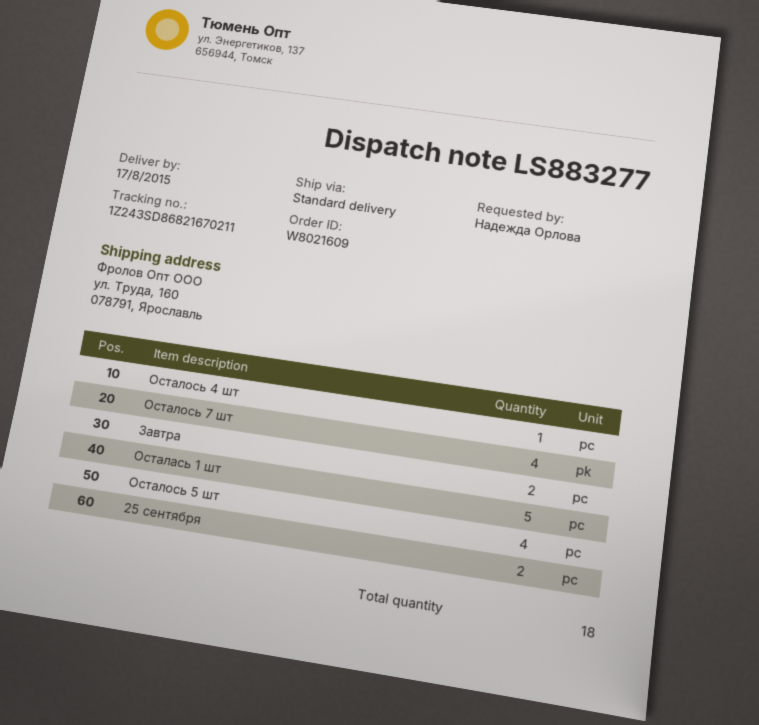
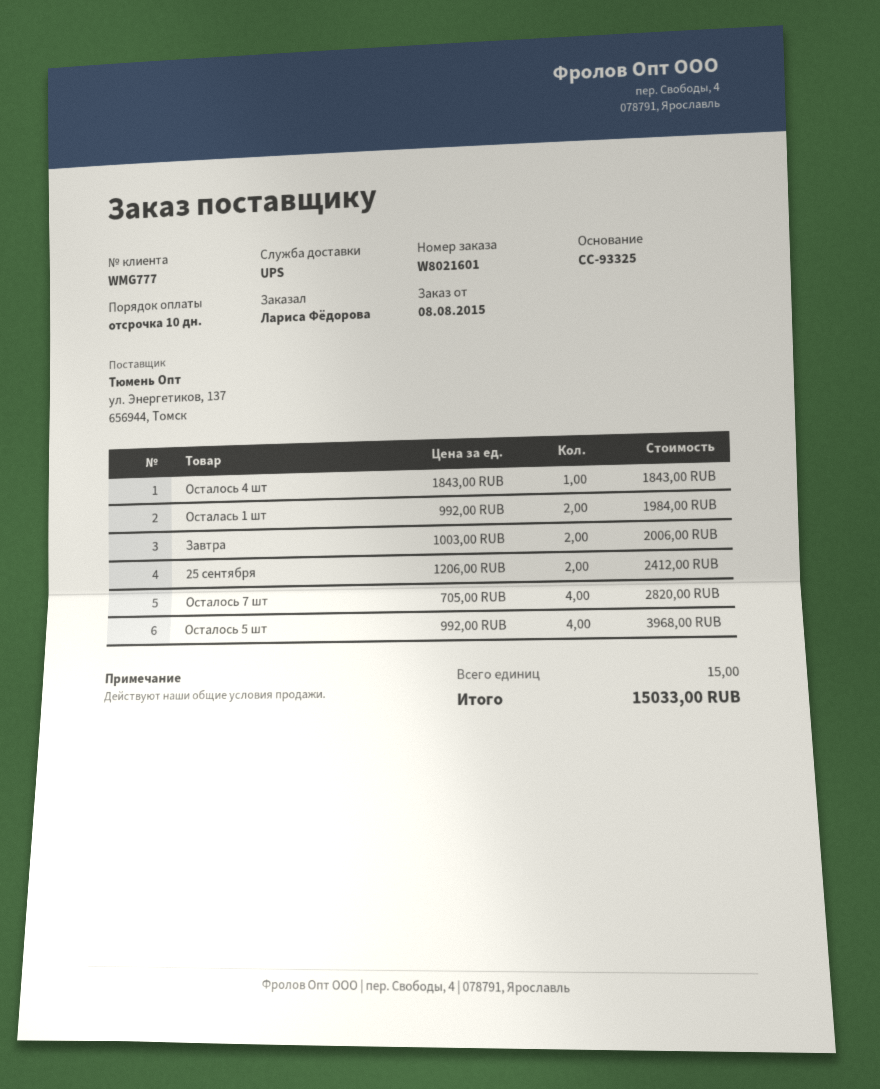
order number: W8021609 -> W8021601
ordered by: Надежда Орлова -> Лариса Фёдорова
shipping method: standard -> UPS
Осталась 1 шт: 5 -> 2
total quantity: 18 -> 15

